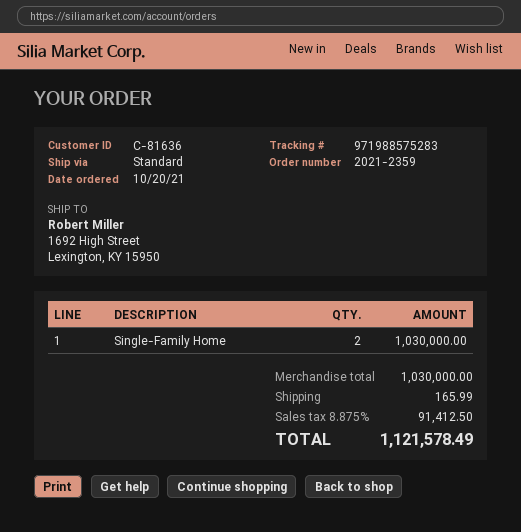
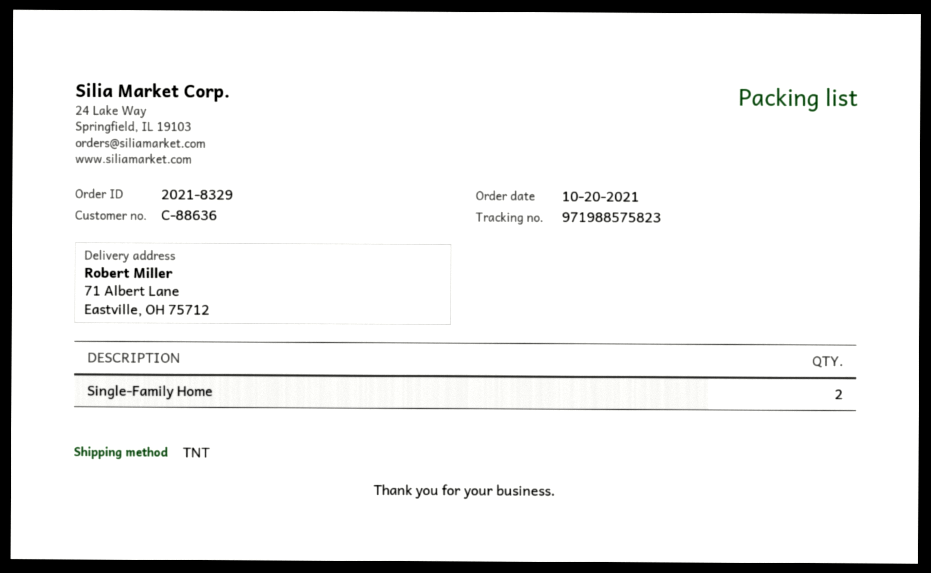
order number: 2021-2359 -> 2021-8329
customer number: C-81636 -> C-88636
shipping method: standard -> TNT
tracking number: 971988575283 -> 971988575823
ship to: 1692 High Street, Lexington, KY 15950 -> 71 Albert Lane, Eastville, OH 75712

